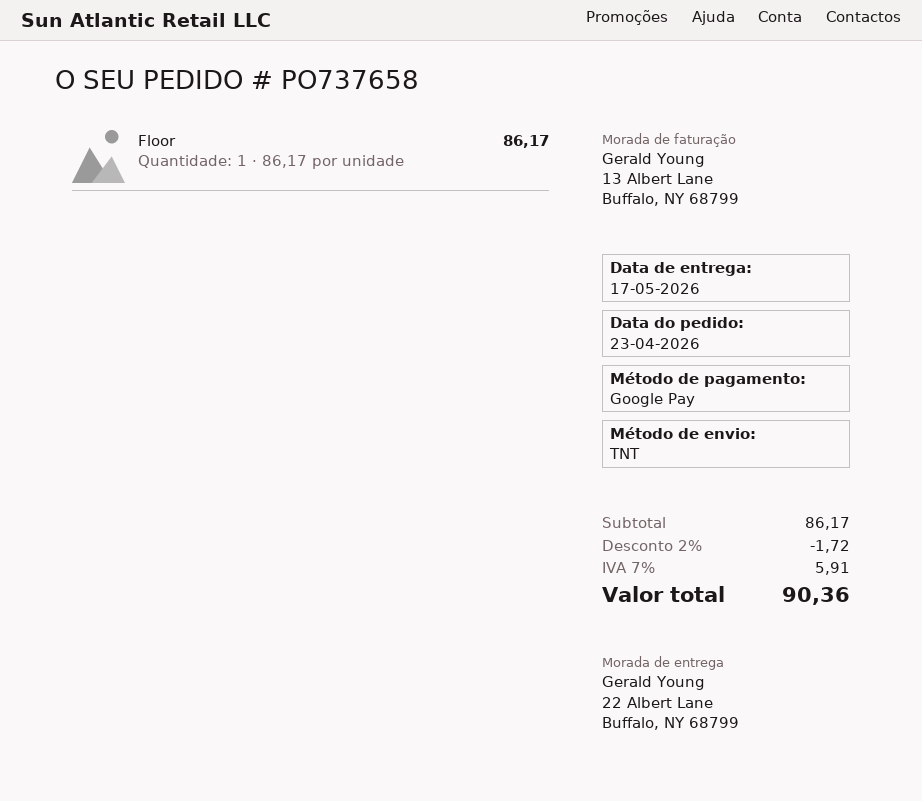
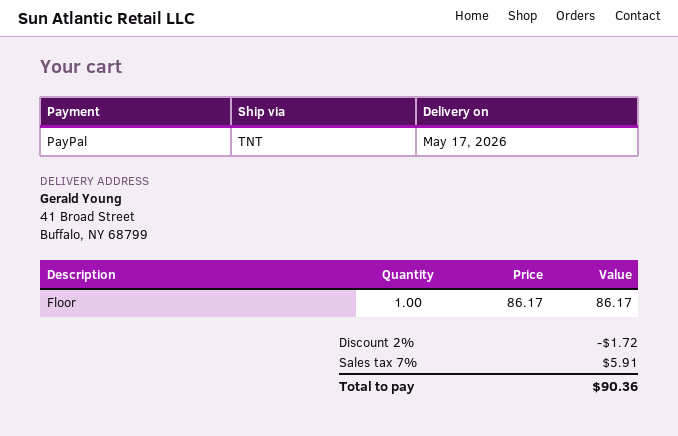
payment method: Google Pay -> PayPal
ship to: 22 Albert Lane, Buffalo, NY 68799 -> 41 Broad Street, Buffalo, NY 68799

